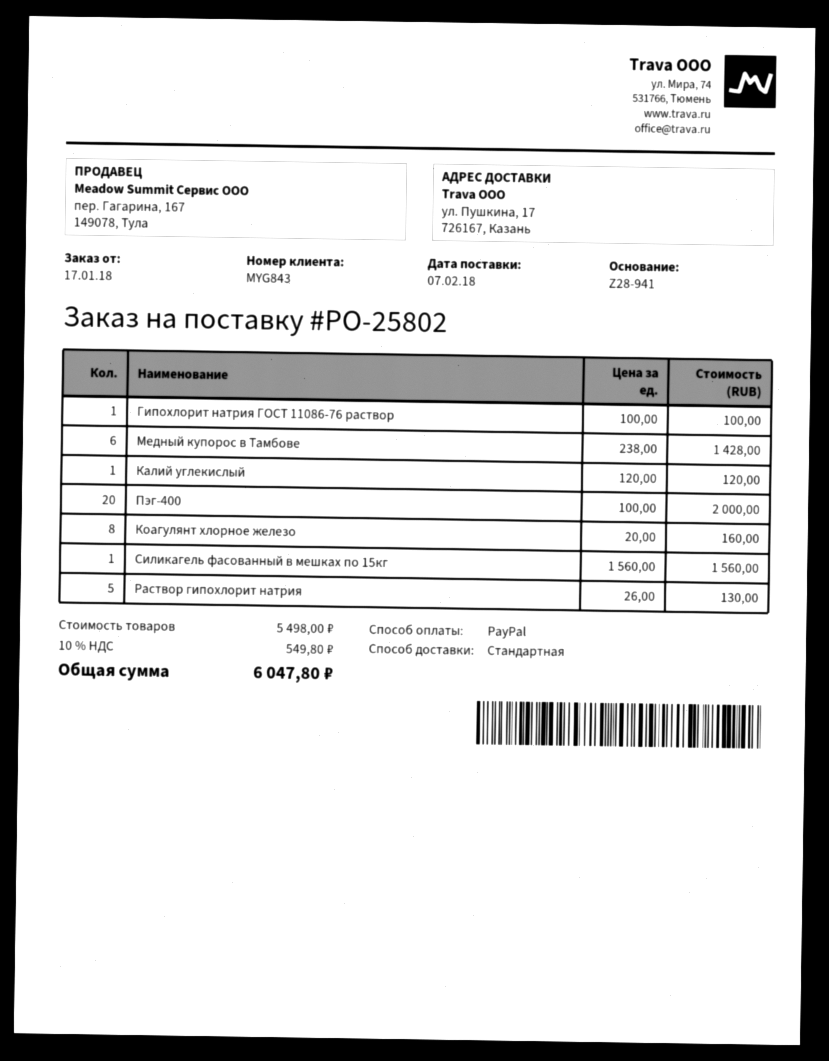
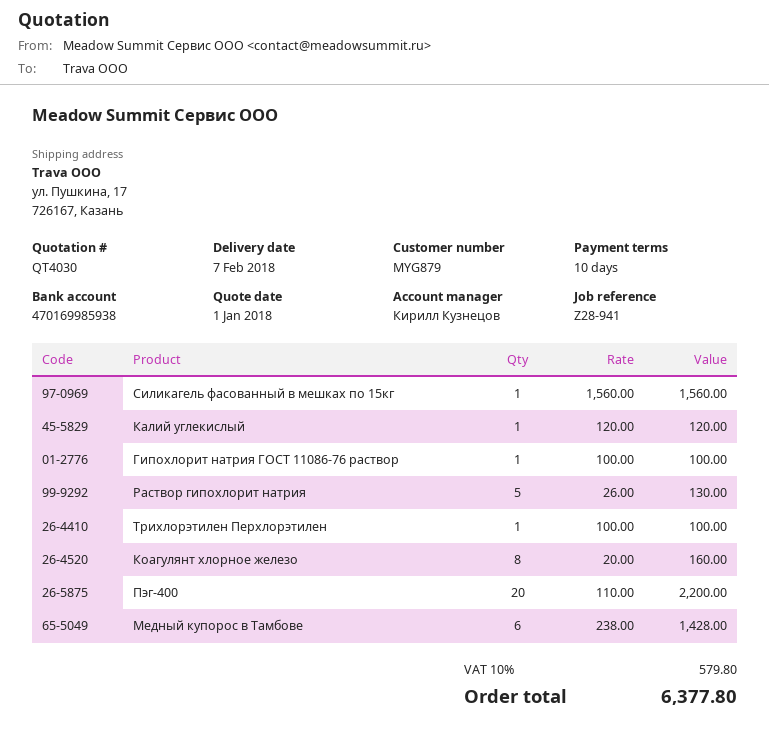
customer number: MYG843 -> MYG879
Пэг-400: 20 x 100.00 = 2000.00 -> 20 x 110.00 = 2200.00
Трихлорэтилен Перхлорэтилен: none -> 1 x 100.00 = 100.00
tax: 10% = 549.80 -> 10% = 579.80
total: 6047.80 -> 6377.80

